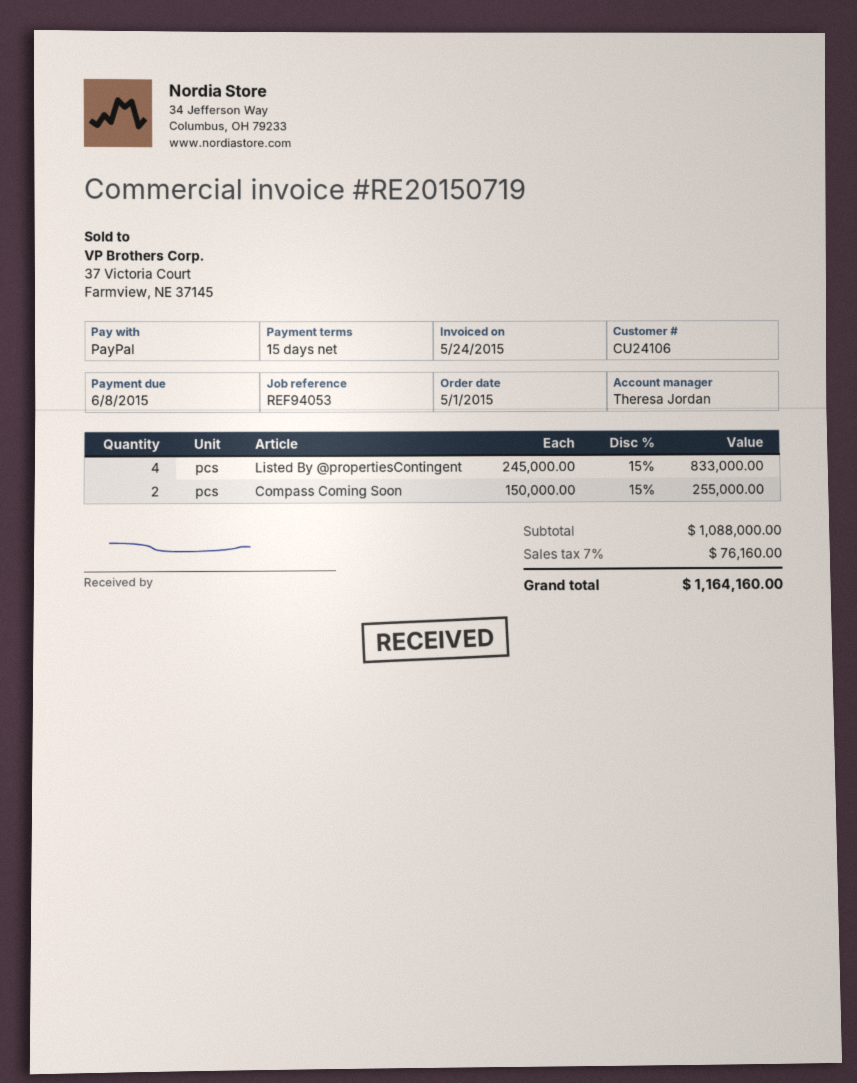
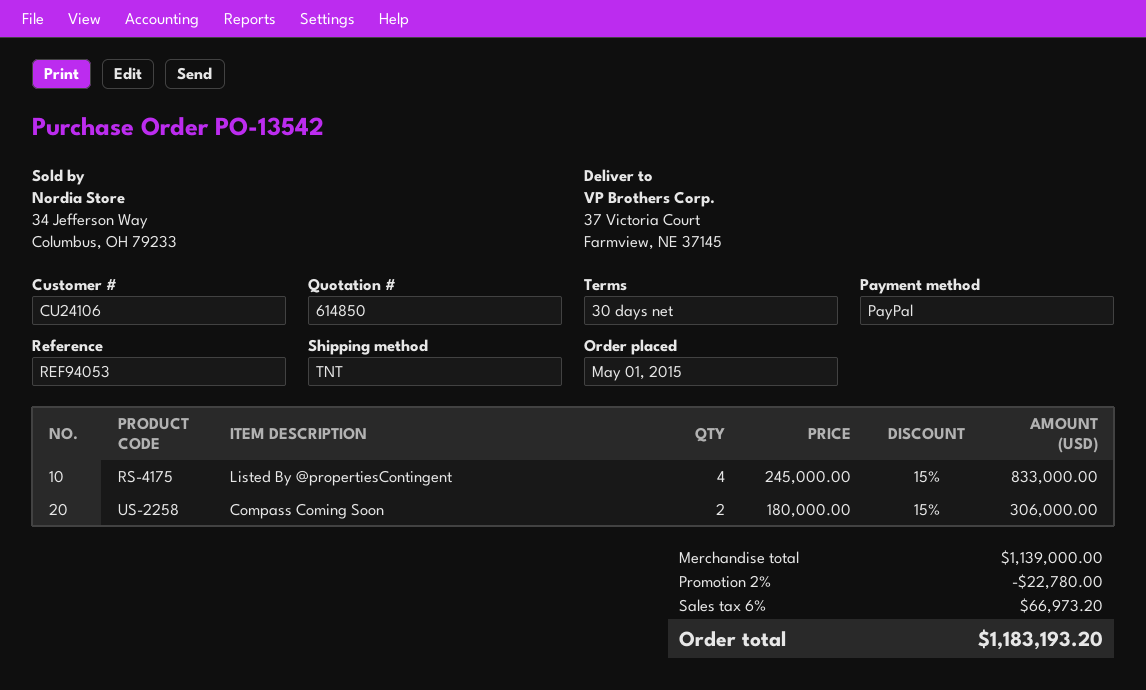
payment terms: 15 days -> 30 days
Compass Coming Soon: 2 x 150000.00 - 15% = 255000.00 -> 2 x 180000.00 - 15% = 306000.00
subtotal: 1088000.00 -> 1139000.00
discount: none -> 2% = 22780.00
tax: 7% = 76160.00 -> 6% = 66973.20
total: 1164160.00 -> 1183193.20

